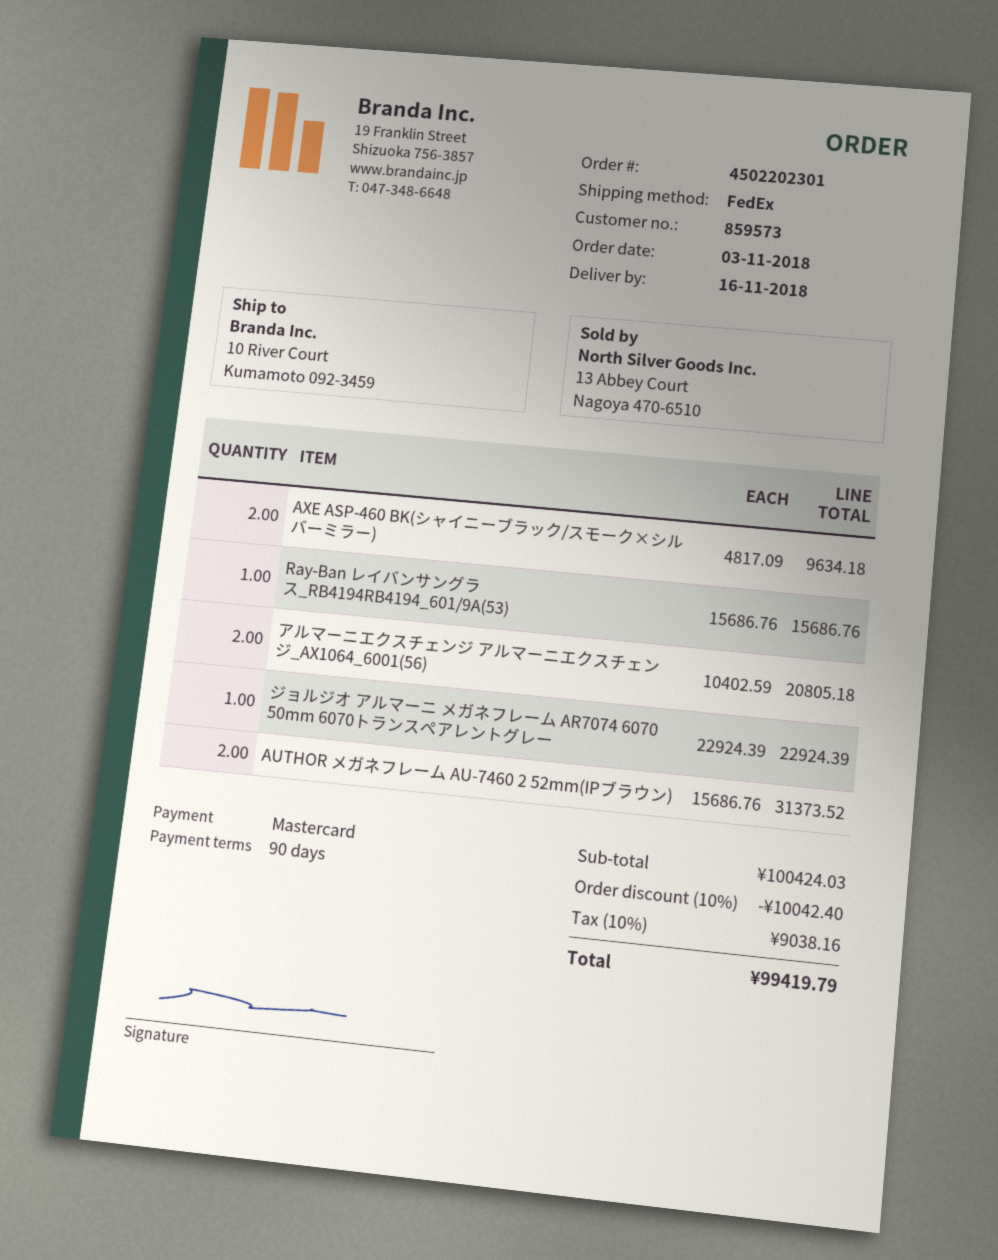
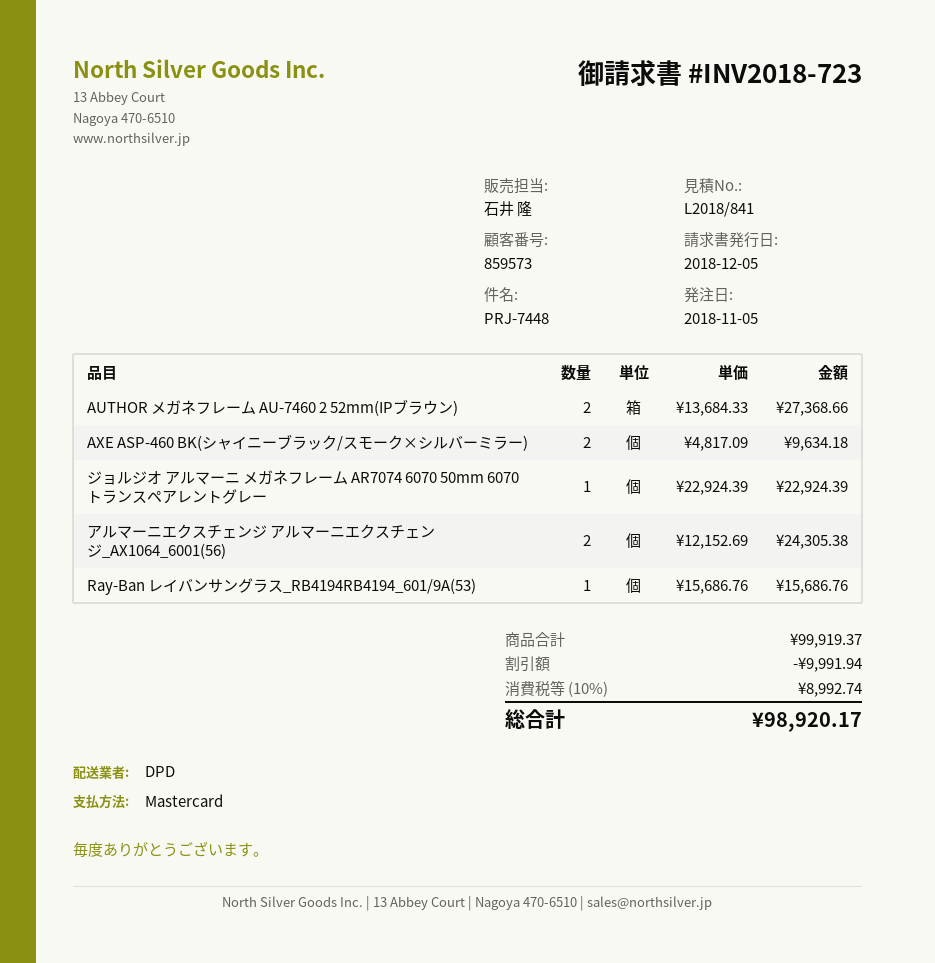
order date: 2018-11-03 -> 2018-11-05
shipping method: FedEx -> DPD
アルマーニエクスチェンジ アルマーニエクスチェンジ_AX1064_6001(56): 2 x 10402.59 = 20805.18 -> 2 x 12152.69 = 24305.38
AUTHOR メガネフレーム AU-7460 2 52mm(IPブラウン): 2 x 15686.76 = 31373.52 -> 2 x 13684.33 = 27368.66
subtotal: 100424.03 -> 99919.37
discount: 10042.40 -> 9991.94
tax: 10% = 9038.16 -> 10% = 8992.74
total: 99419.79 -> 98920.17

